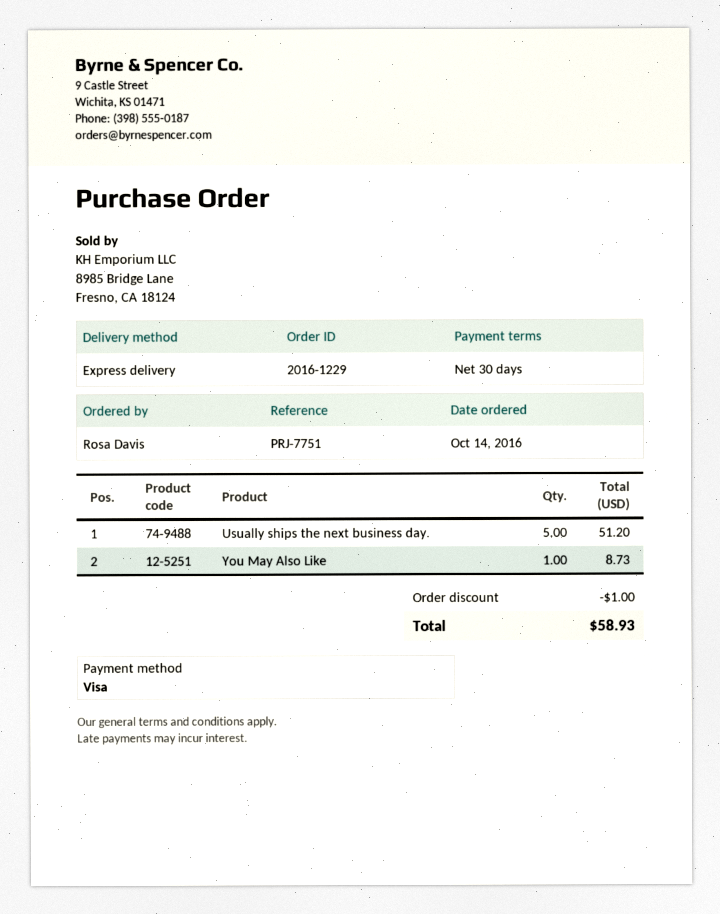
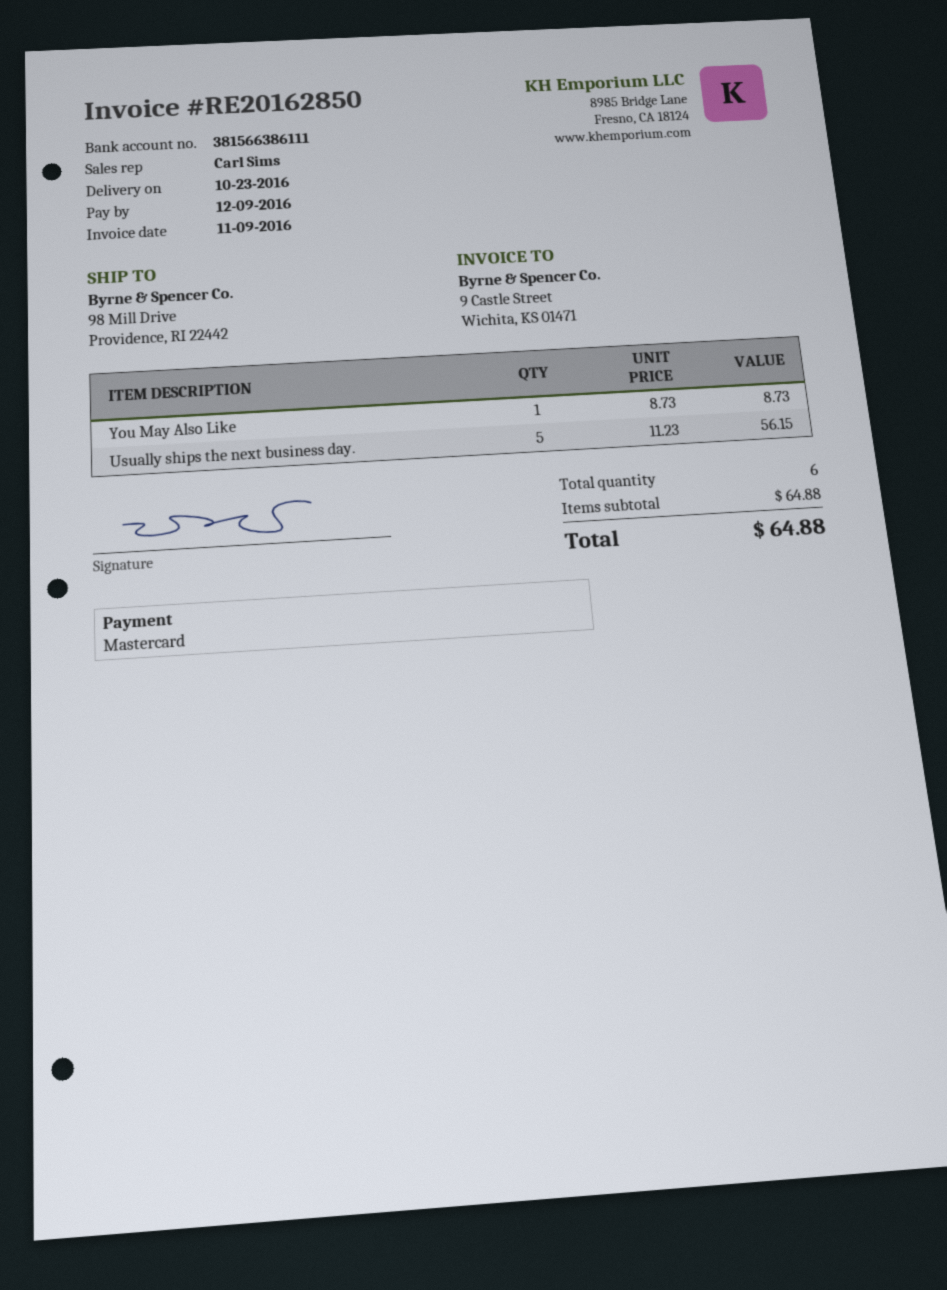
payment method: Visa -> Mastercard
Usually ships the next business day.: 5 for 51.20 -> 5 for 56.15
discount: 1.00 -> none
total: 58.93 -> 64.88

